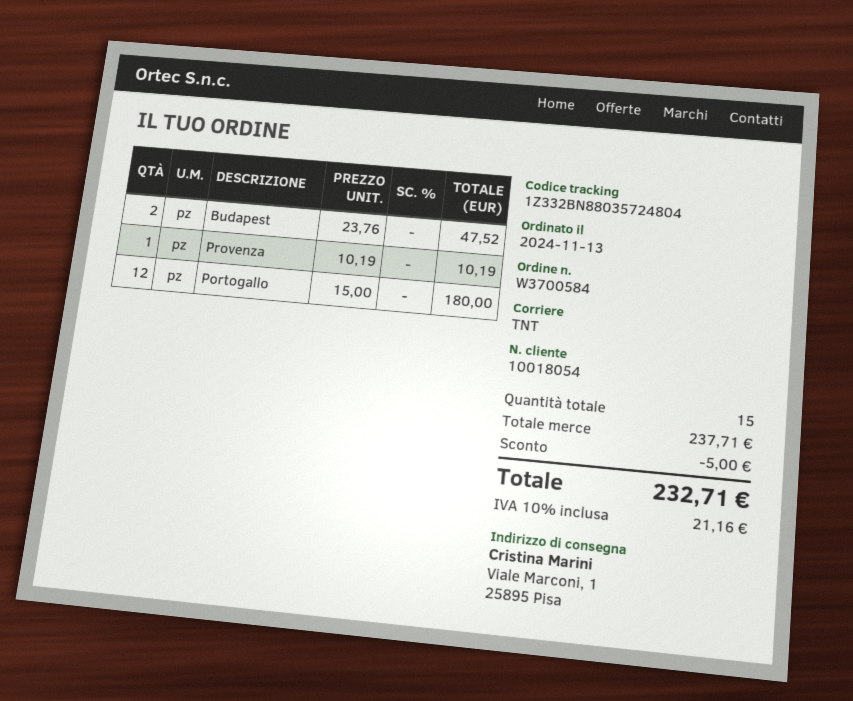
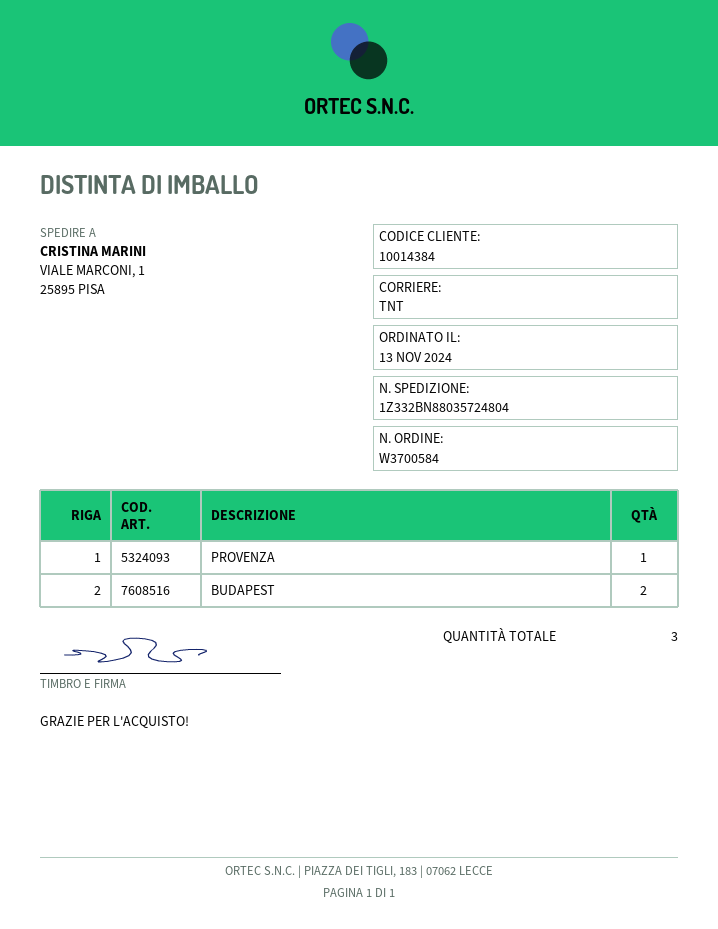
customer number: 10018054 -> 10014384
Portogallo: 12 -> none
total quantity: 15 -> 3

